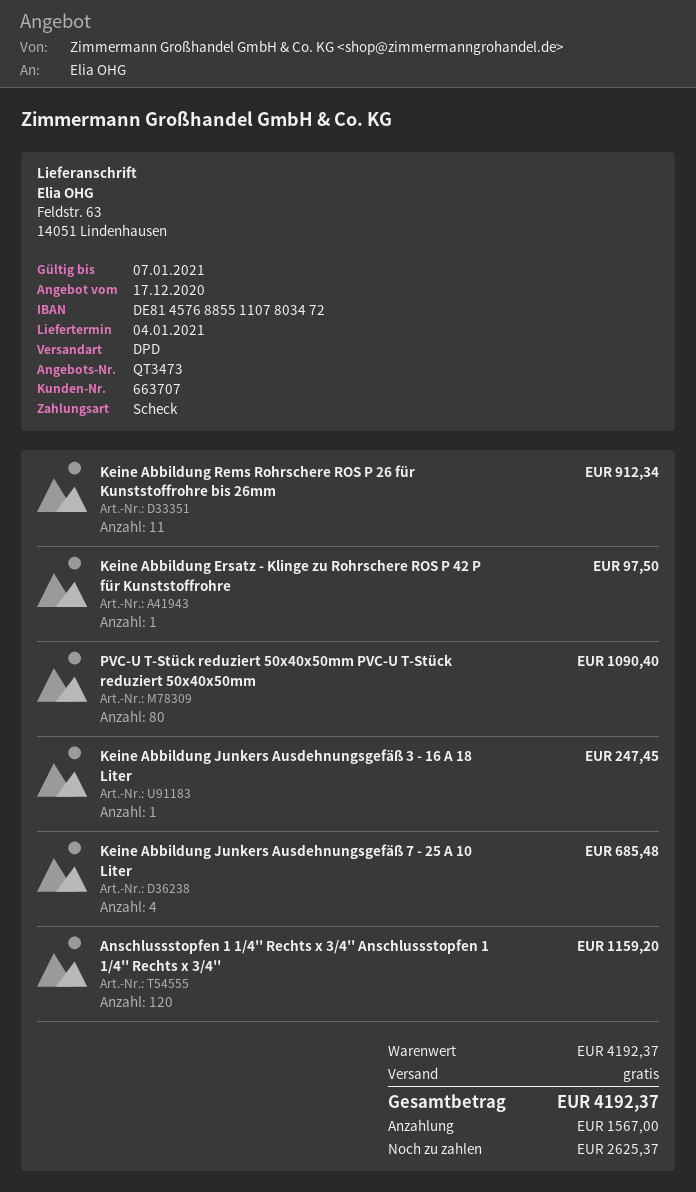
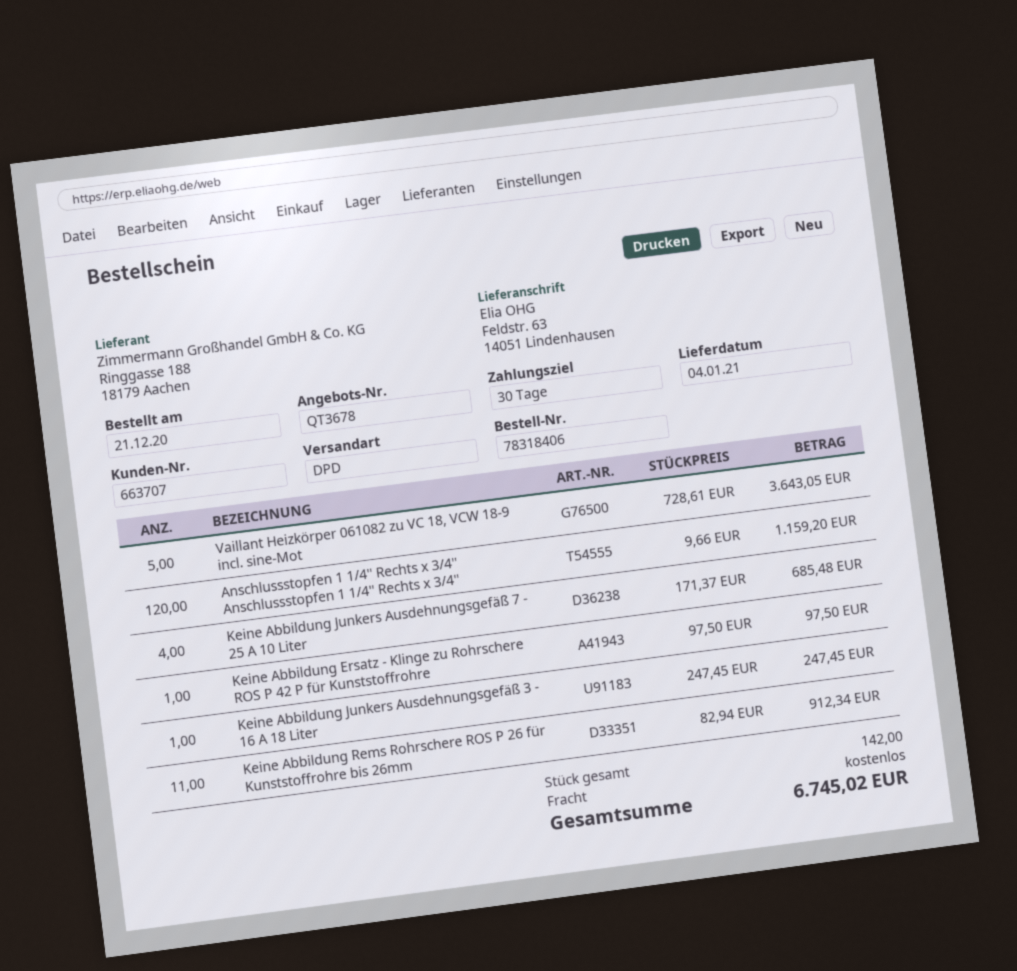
quote number: QT3473 -> QT3678
PVC-U T-Stück reduziert 50x40x50mm PVC-U T-Stück reduziert 50x40x50mm: 80 for 1090.40 -> none
Vaillant Heizkörper 061082 zu VC 18, VCW 18-9 incl. sine-Mot: none -> 5 for 3643.05
total: 4192.37 -> 6745.02

